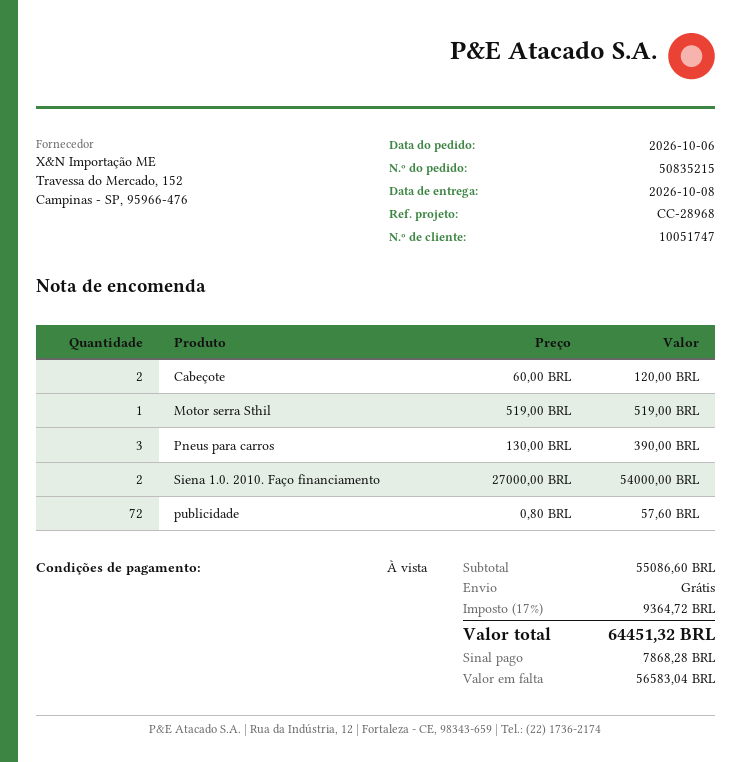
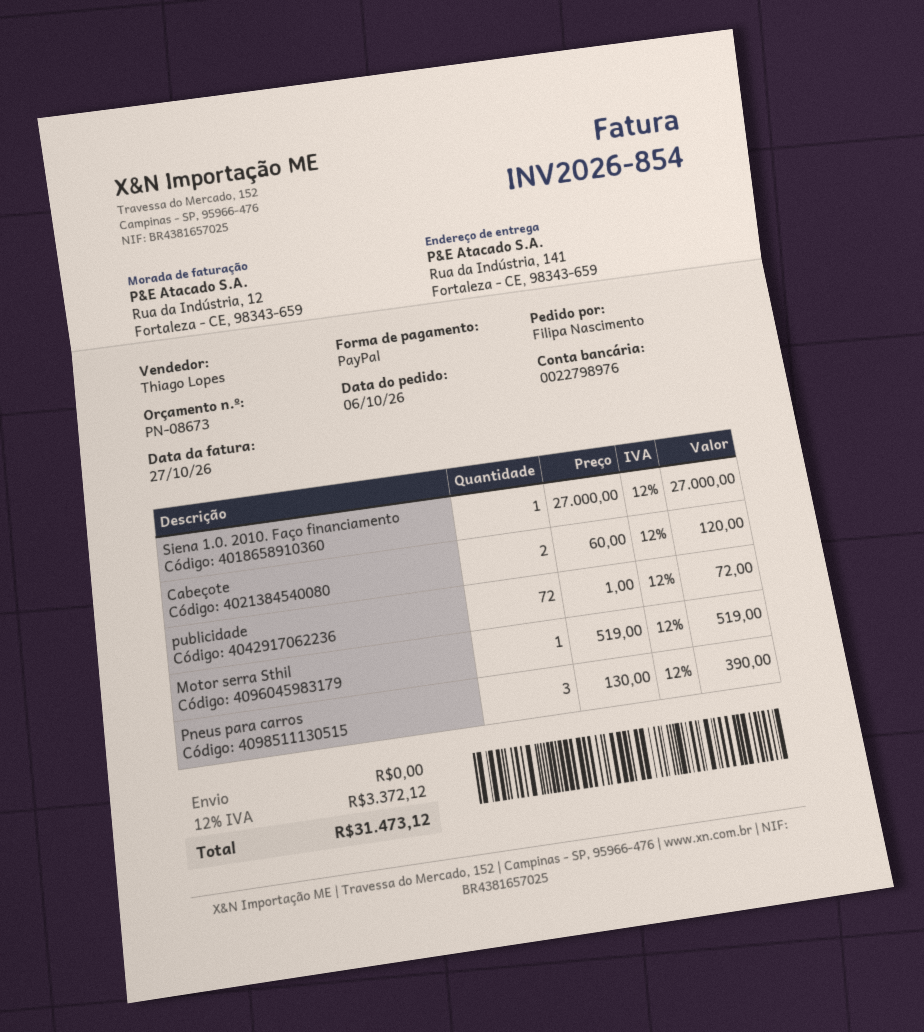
Siena 1.0. 2010. Faço financiamento: 2 x 27000.00 = 54000.00 -> 1 x 27000.00 = 27000.00
publicidade: 72 x 0.80 = 57.60 -> 72 x 1.00 = 72.00
tax: 17% = 9364.72 -> 12% = 3372.12
total: 64451.32 -> 31473.12

